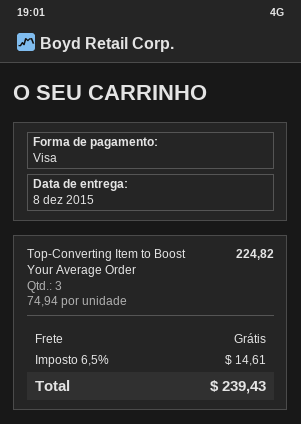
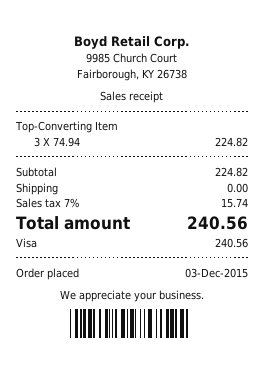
tax: 6.5% = 14.61 -> 7% = 15.74
total: 239.43 -> 240.56

